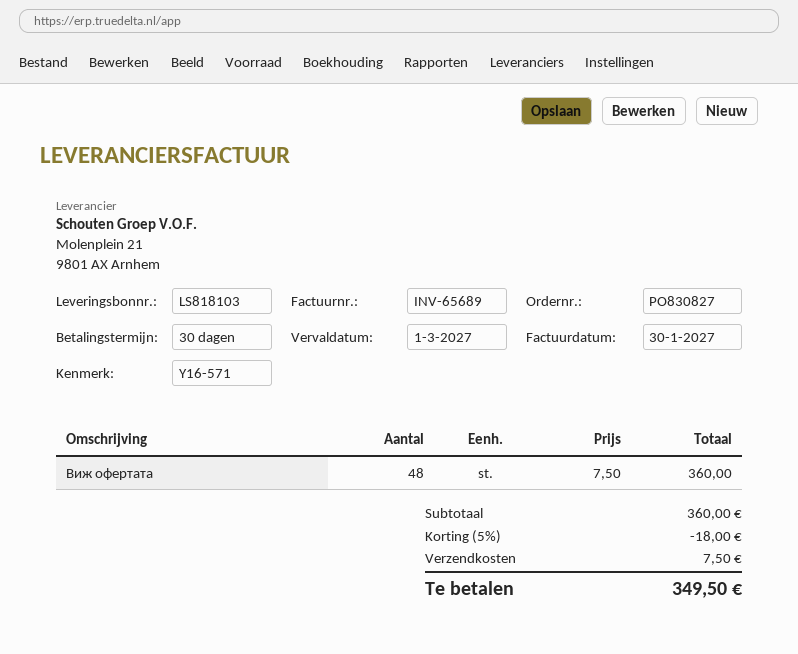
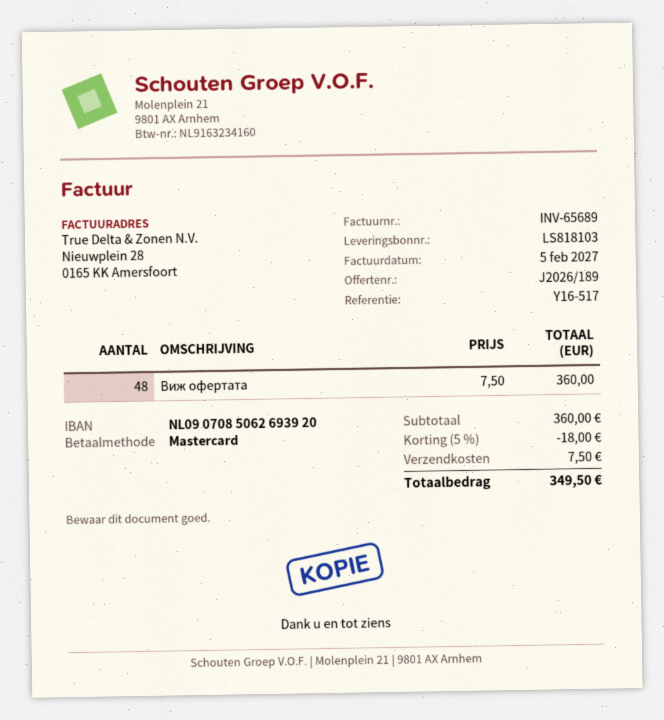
invoice date: 2027-01-30 -> 2027-02-05
reference: Y16-571 -> Y16-517

